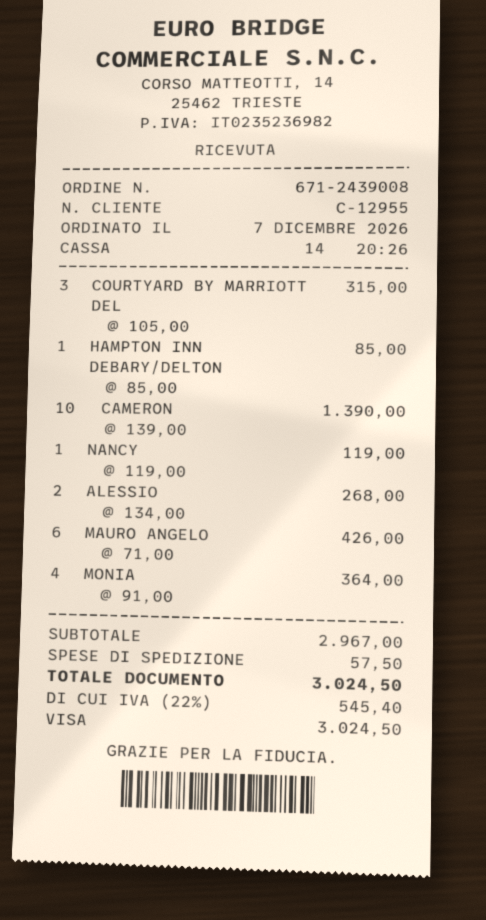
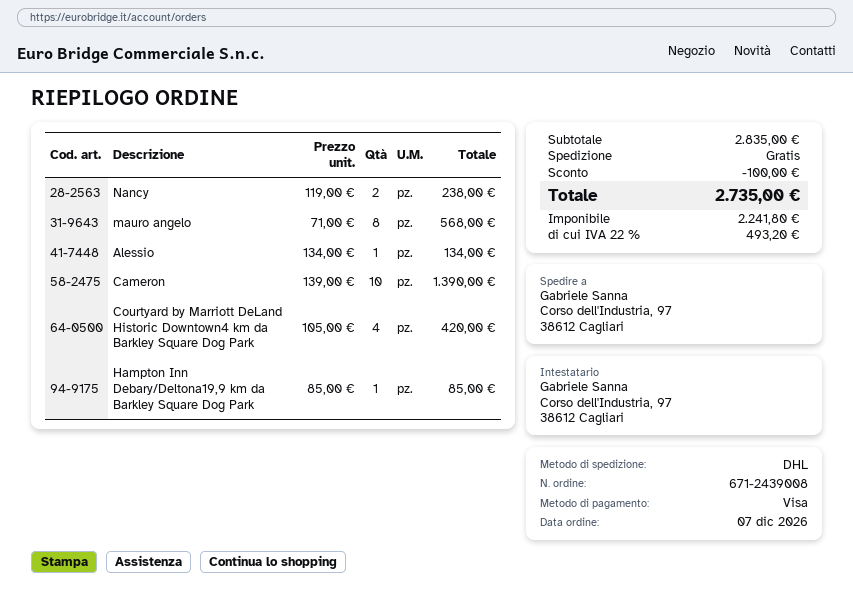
COURTYARD BY MARRIOTT DEL: 3 x 105.00 = 315.00 -> 4 x 105.00 = 420.00
NANCY: 1 x 119.00 = 119.00 -> 2 x 119.00 = 238.00
ALESSIO: 2 x 134.00 = 268.00 -> 1 x 134.00 = 134.00
MAURO ANGELO: 6 x 71.00 = 426.00 -> 8 x 71.00 = 568.00
MONIA: 4 x 91.00 = 364.00 -> none
subtotal: 2967.00 -> 2835.00
discount: none -> 100.00
shipping: 57.50 -> 0.00
tax: 22% = 545.40 -> 22% = 493.20
total: 3024.50 -> 2735.00

